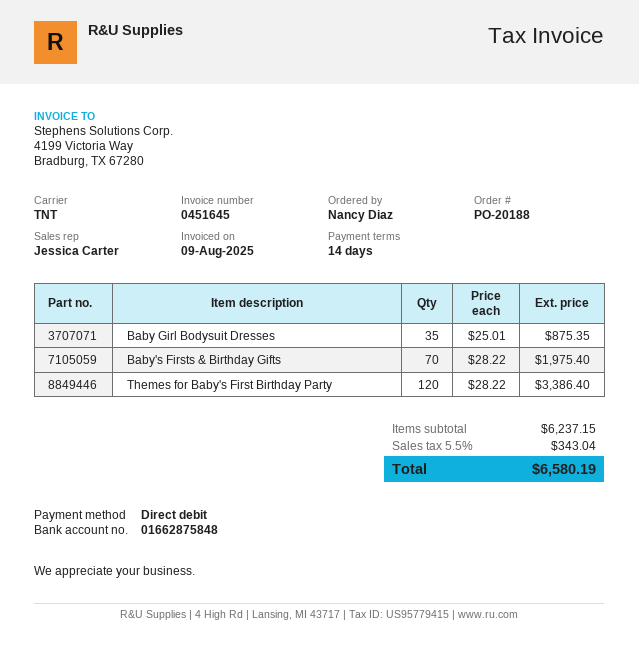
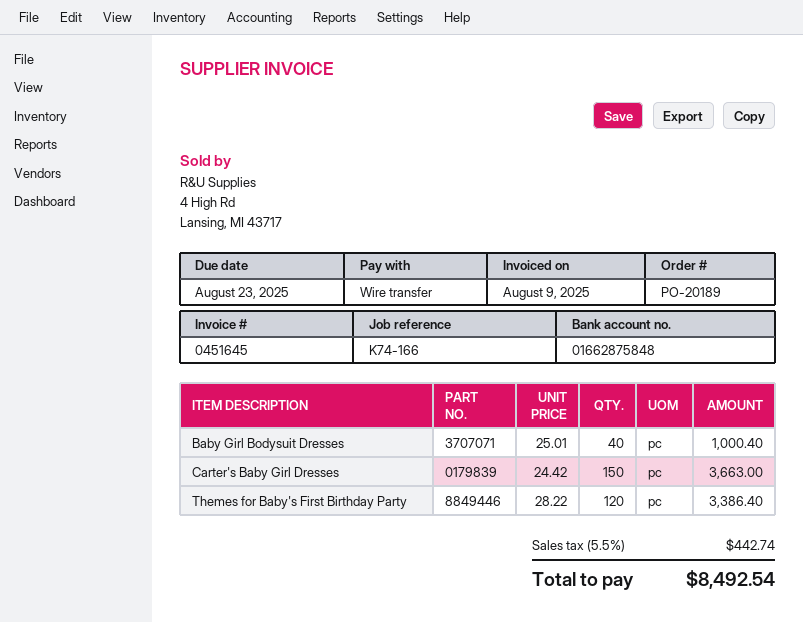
order number: PO-20188 -> PO-20189
payment method: direct debit -> bank transfer
Baby Girl Bodysuit Dresses: 35 x 25.01 = 875.35 -> 40 x 25.01 = 1000.40
Baby's Firsts & Birthday Gifts: 70 x 28.22 = 1975.40 -> none
Carter's Baby Girl Dresses: none -> 150 x 24.42 = 3663.00
tax: 5.5% = 343.04 -> 5.5% = 442.74
total: 6580.19 -> 8492.54

